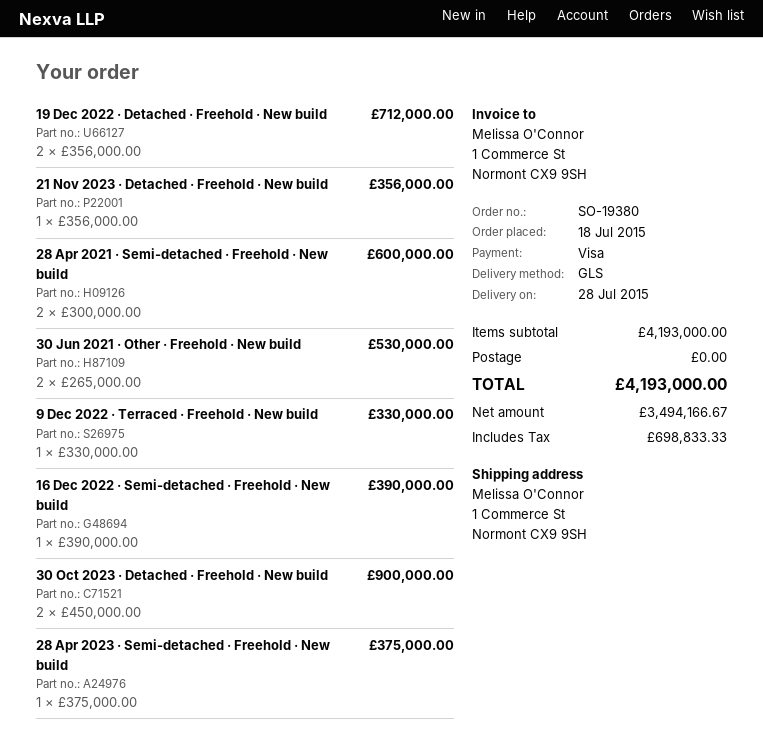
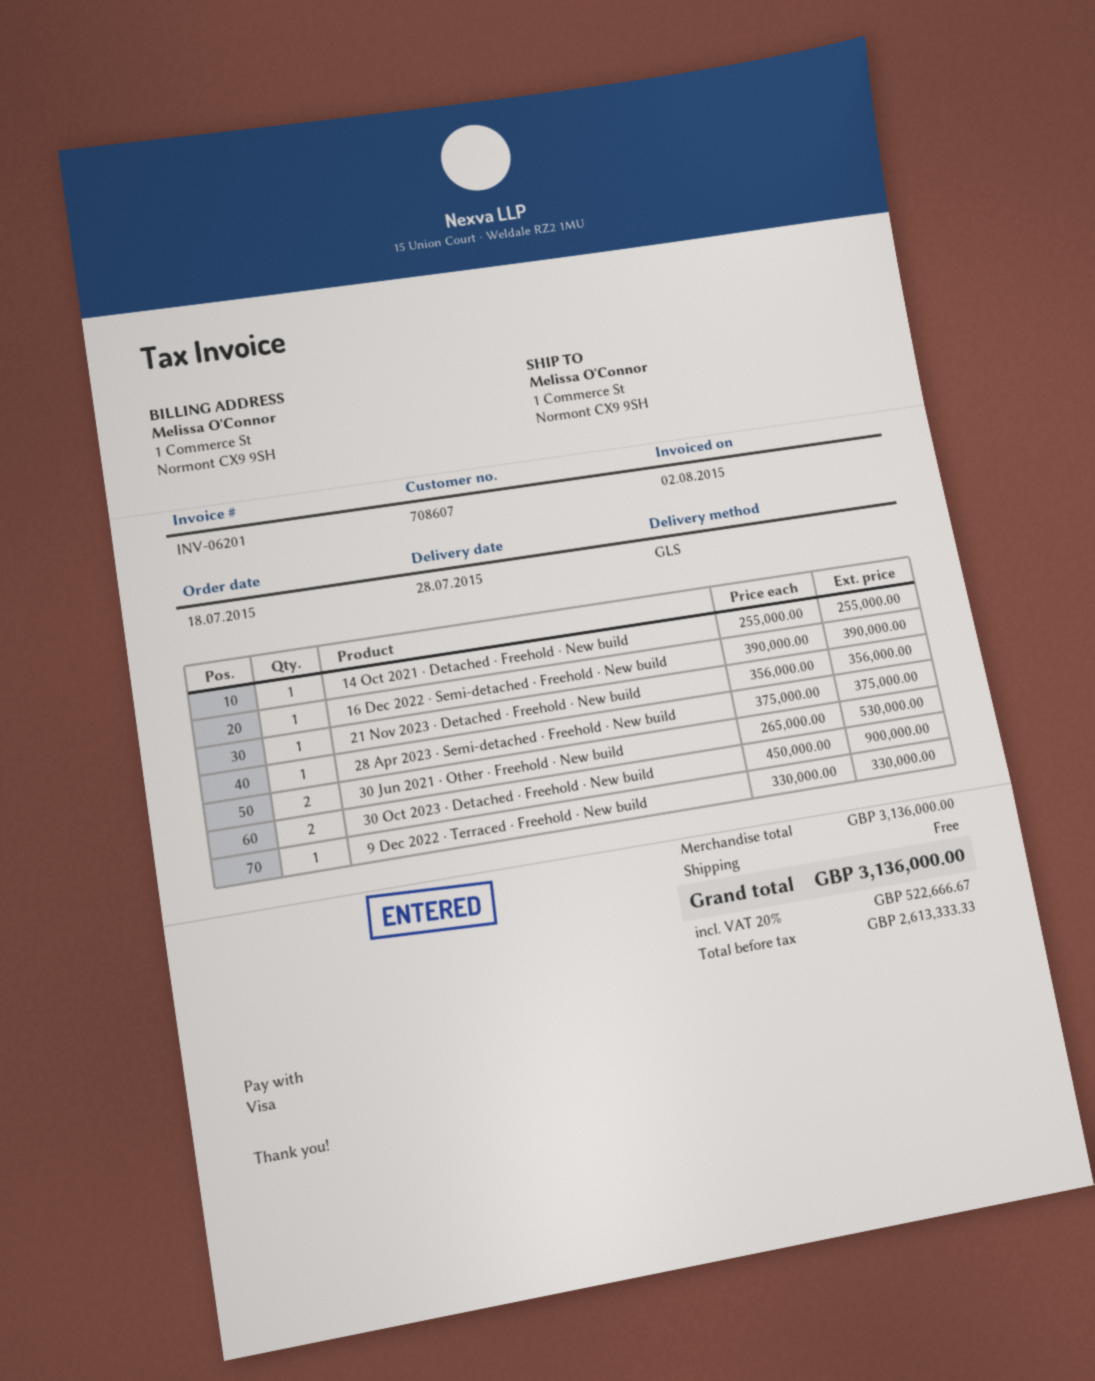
19 Dec 2022 · Detached · Freehold · New build: 2 x 356000.00 = 712000.00 -> none
28 Apr 2021 · Semi-detached · Freehold · New build: 2 x 300000.00 = 600000.00 -> none
14 Oct 2021 · Detached · Freehold · New build: none -> 1 x 255000.00 = 255000.00
subtotal: 4193000.00 -> 3136000.00
net: 3494166.67 -> 2613333.33
tax: 698833.33 -> 522666.67
total: 4193000.00 -> 3136000.00

